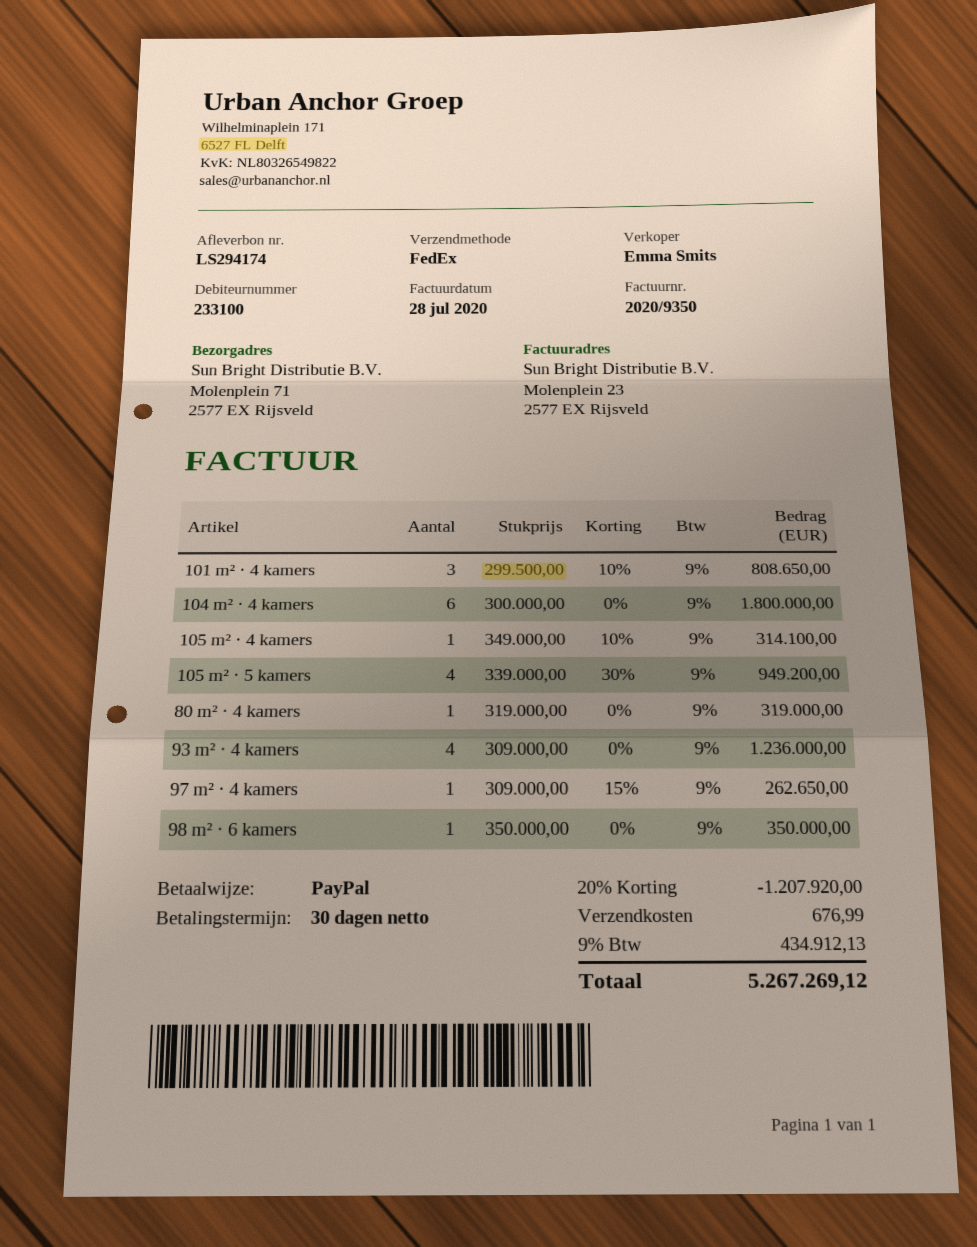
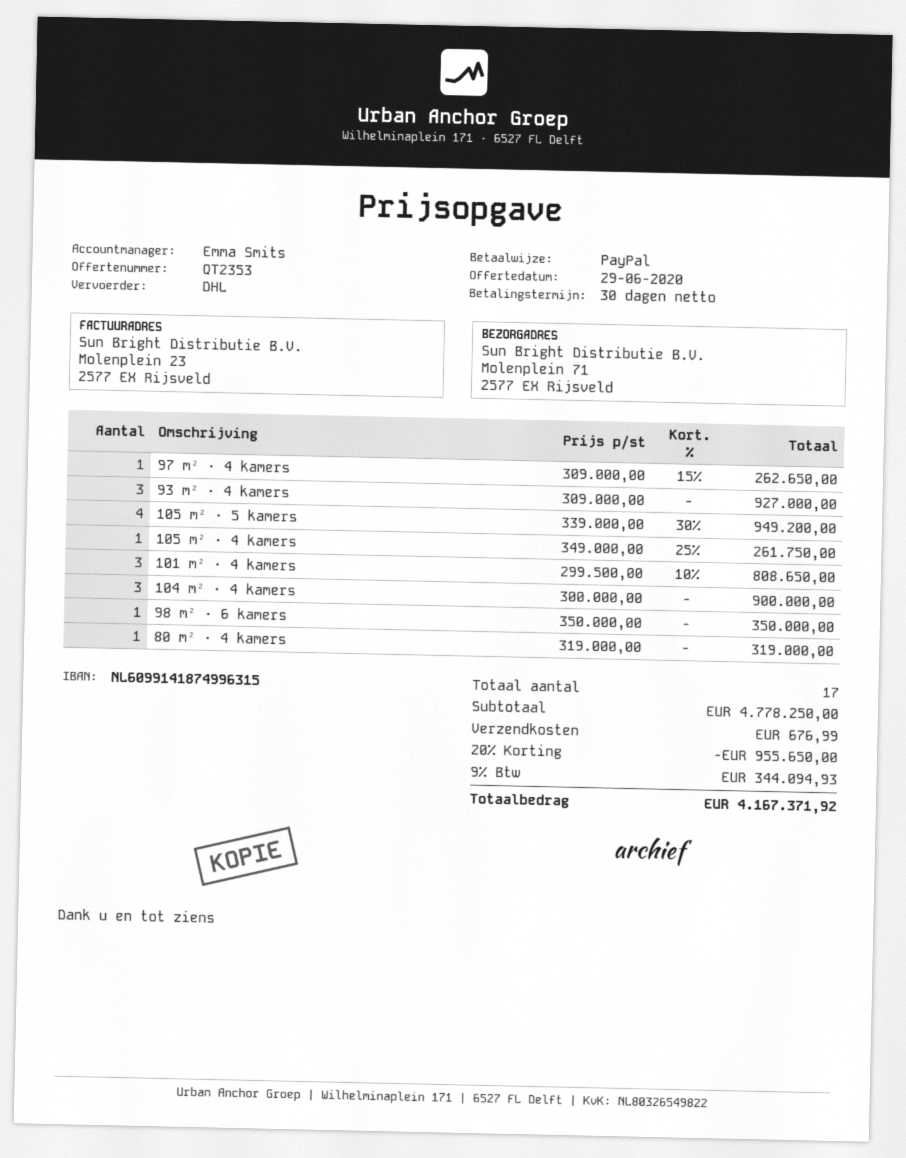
shipping method: FedEx -> DHL
104 m² · 4 kamers: 6 x 300000.00 = 1800000.00 -> 3 x 300000.00 = 900000.00
105 m² · 4 kamers: 1 x 349000.00 - 10% = 314100.00 -> 1 x 349000.00 - 25% = 261750.00
93 m² · 4 kamers: 4 x 309000.00 = 1236000.00 -> 3 x 309000.00 = 927000.00
discount: 20% = 1207920.00 -> 20% = 955650.00
tax: 9% = 434912.13 -> 9% = 344094.93
total: 5267269.12 -> 4167371.92

